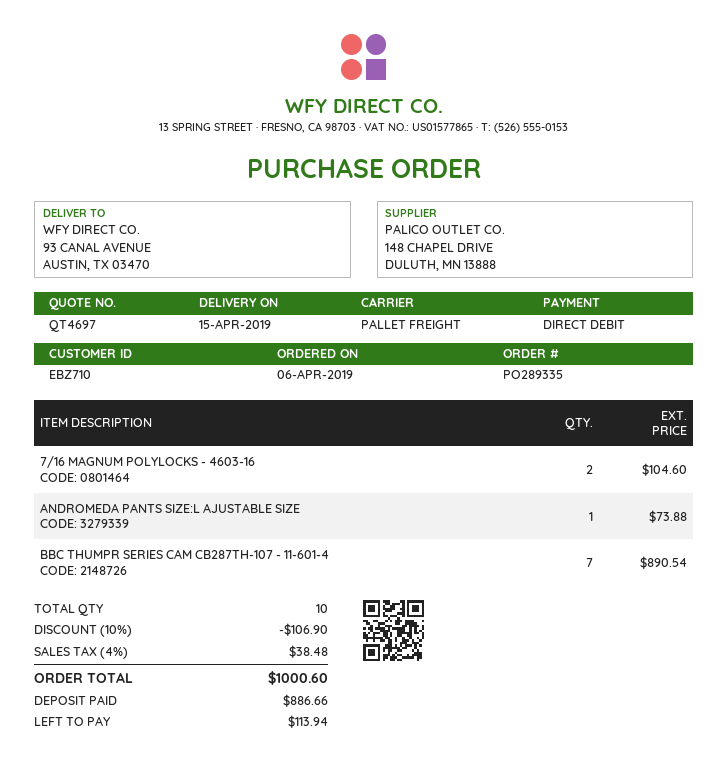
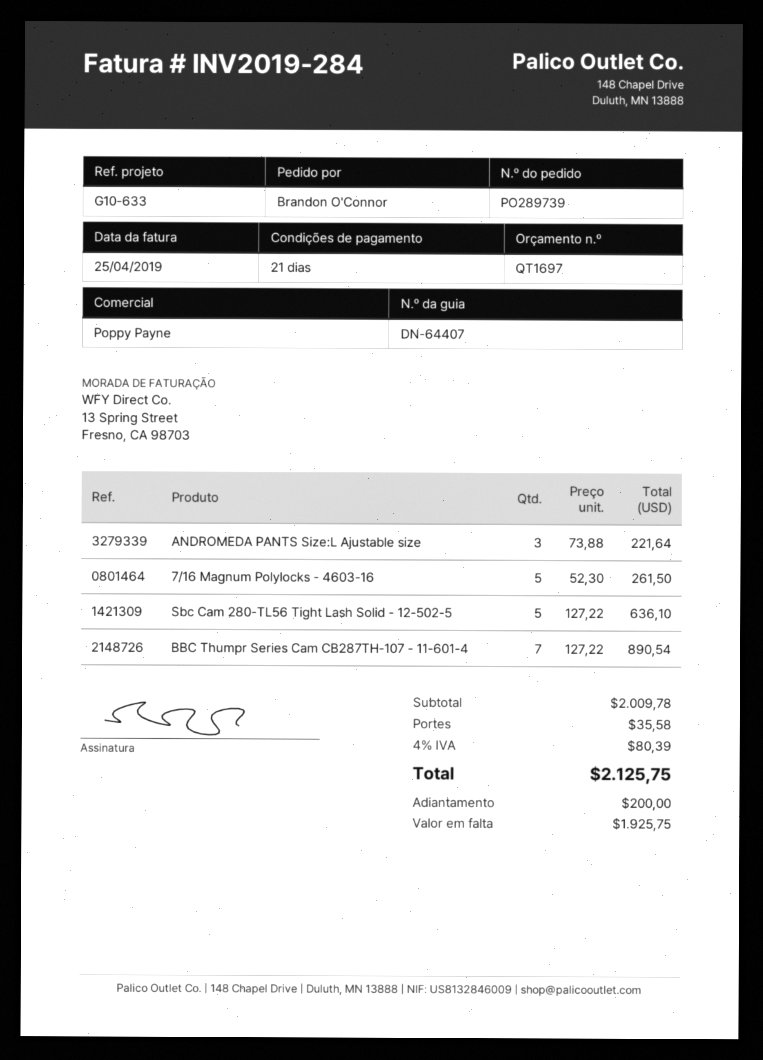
quote number: QT4697 -> QT1697
order number: PO289335 -> PO289739
7/16 MAGNUM POLYLOCKS - 4603-16: 2 for 104.60 -> 5 for 261.50
ANDROMEDA PANTS SIZE:L AJUSTABLE SIZE: 1 for 73.88 -> 3 for 221.64
Sbc Cam 280-TL56 Tight Lash Solid - 12-502-5: none -> 5 for 636.10
discount: 10% = 106.90 -> none
shipping: none -> 35.58
tax: 4% = 38.48 -> 4% = 80.39
total: 1000.60 -> 2125.75
deposit: 886.66 -> 200.00
balance: 113.94 -> 1925.75

